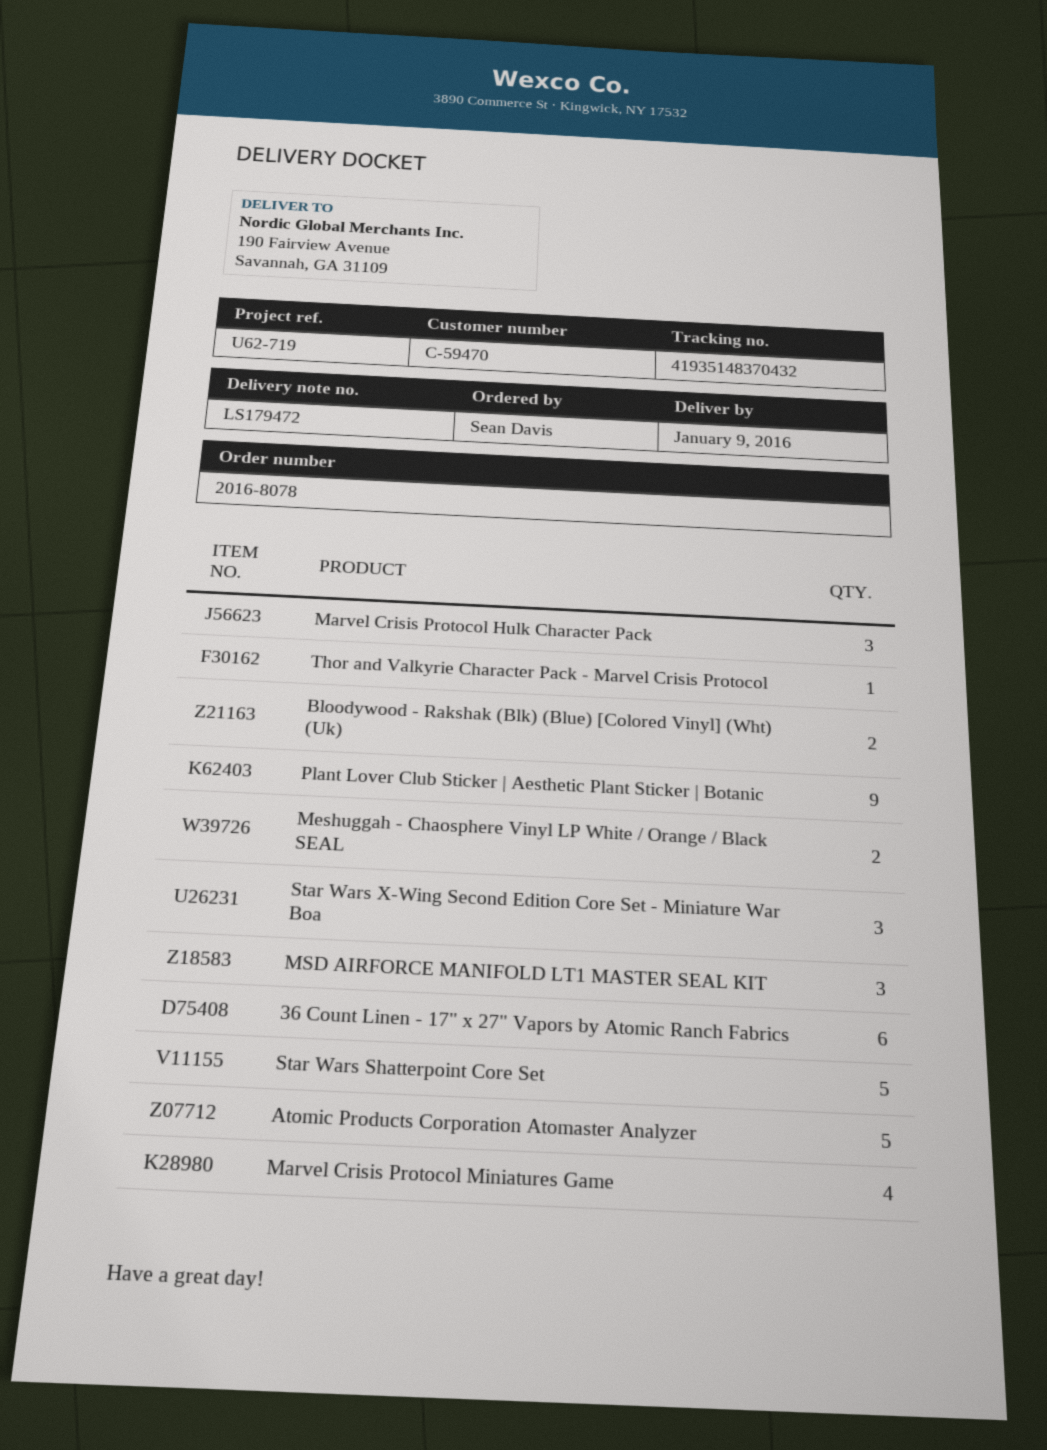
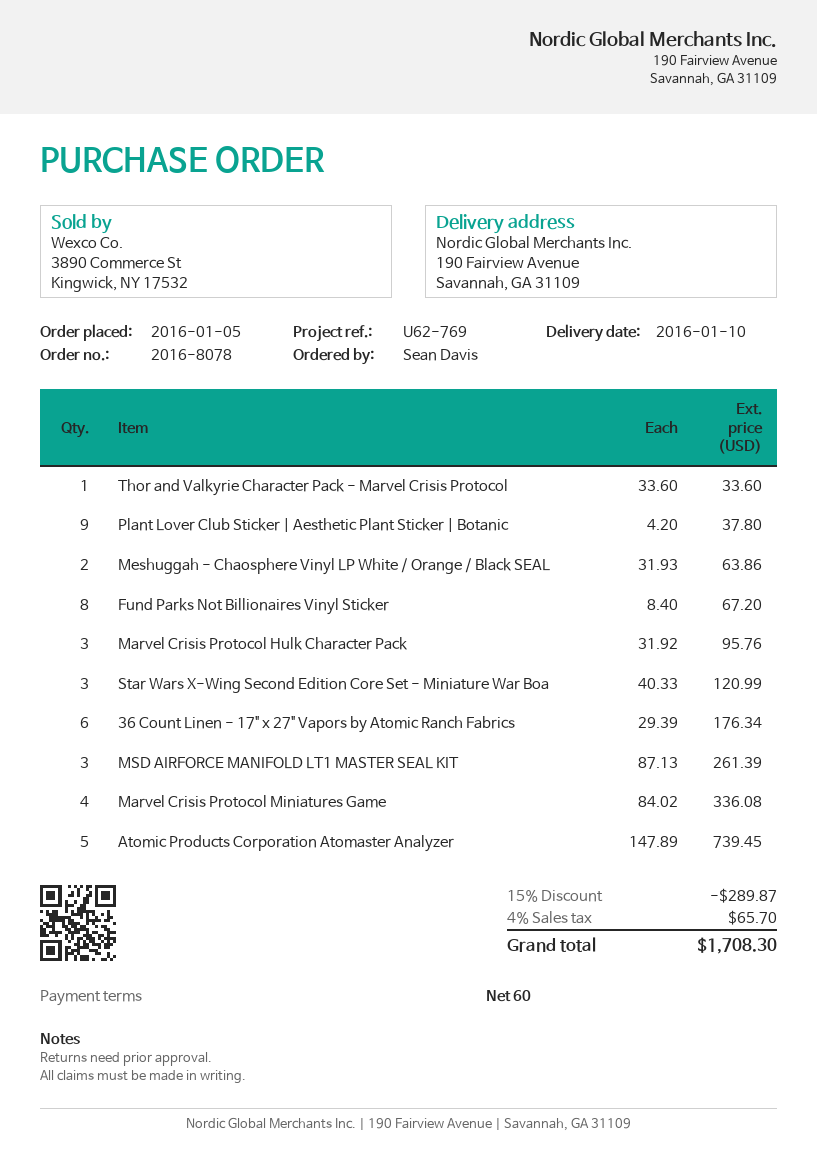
delivery date: 2016-01-09 -> 2016-01-10
reference: U62-719 -> U62-769
Bloodywood - Rakshak (Blk) (Blue) [Colored Vinyl] (Wht) (Uk): 2 -> none
Star Wars Shatterpoint Core Set: 5 -> none
Fund Parks Not Billionaires Vinyl Sticker: none -> 8

